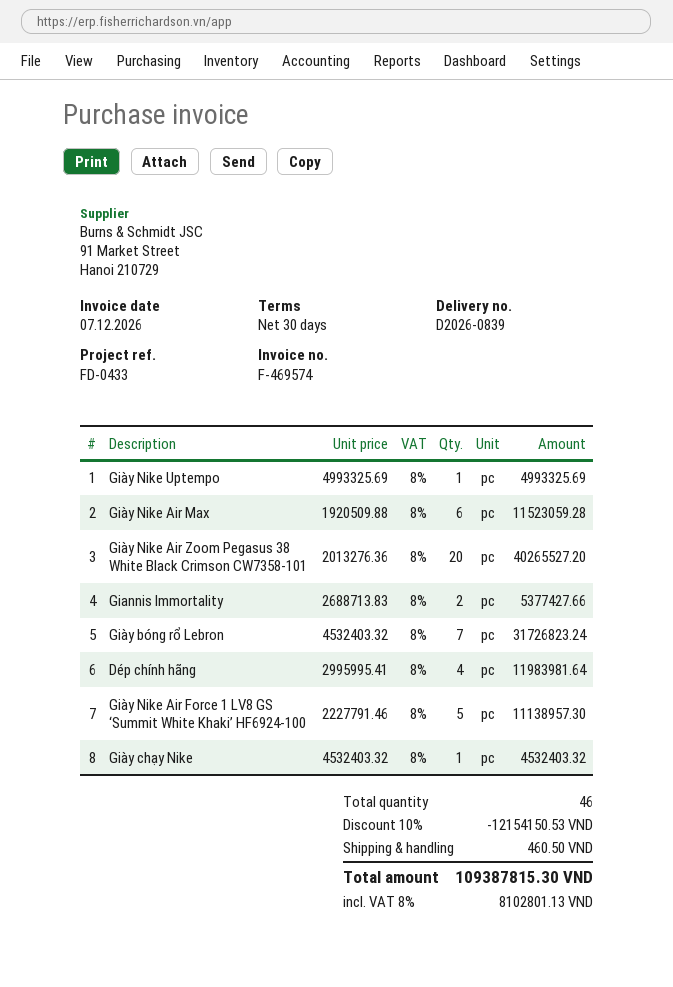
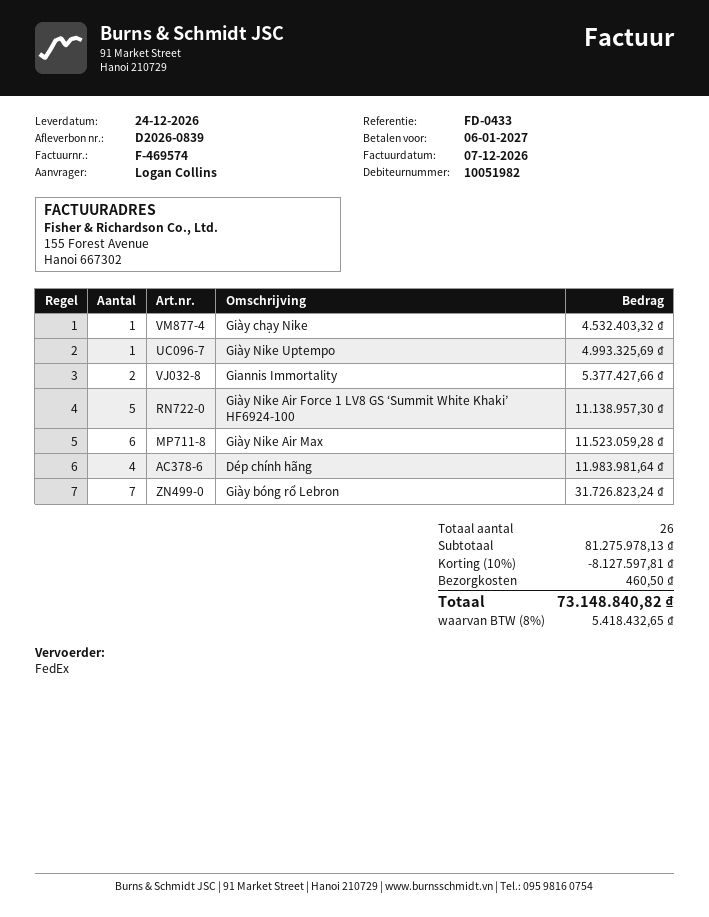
Giày Nike Air Zoom Pegasus 38 White Black Crimson CW7358-101: 20 for 40265527.20 -> none
total quantity: 46 -> 26
discount: 10% = 12154150.53 -> 10% = 8127597.81
tax: 8% = 8102801.13 -> 8% = 5418432.65
total: 109387815.30 -> 73148840.82

